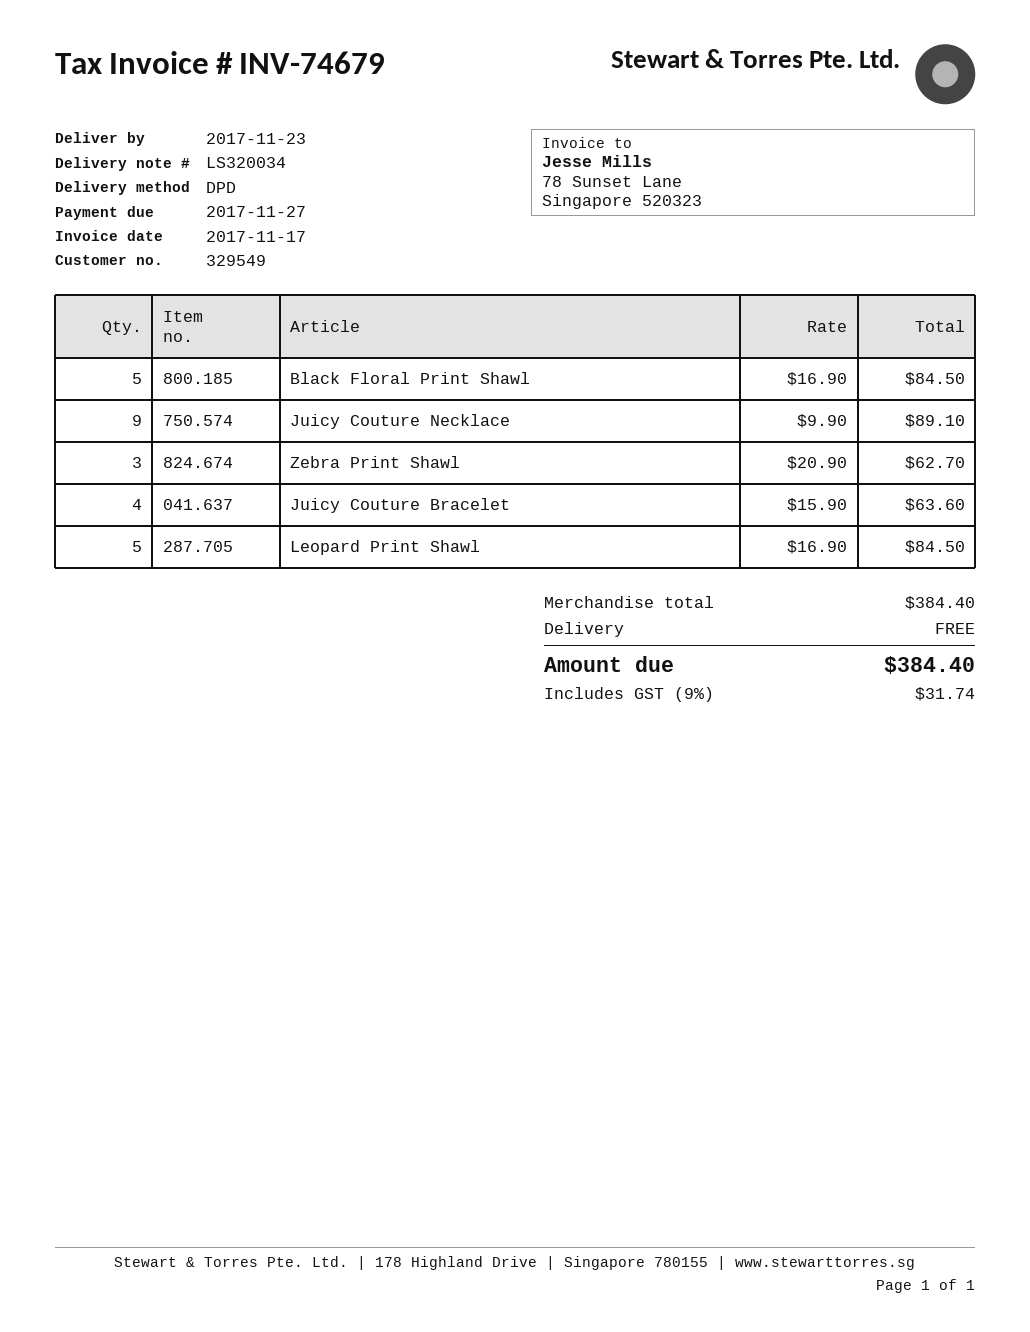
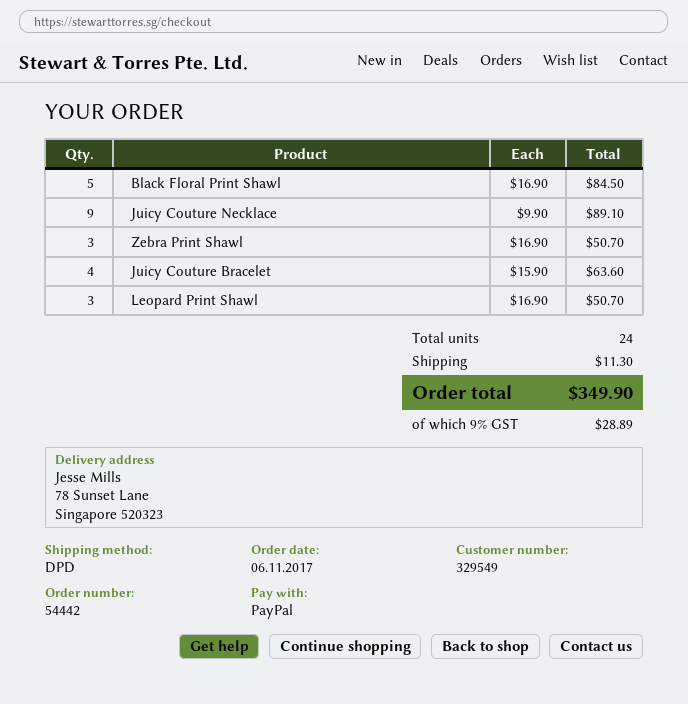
Zebra Print Shawl: 3 x 20.90 = 62.70 -> 3 x 16.90 = 50.70
Leopard Print Shawl: 5 x 16.90 = 84.50 -> 3 x 16.90 = 50.70
shipping: 0.00 -> 11.30
tax: 9% = 31.74 -> 9% = 28.89
total: 384.40 -> 349.90

